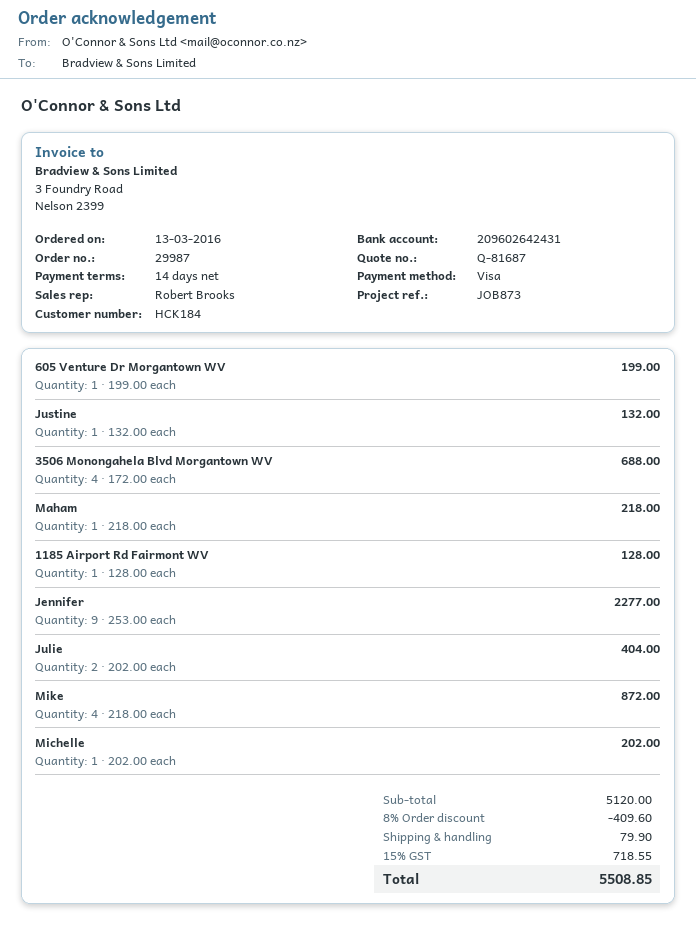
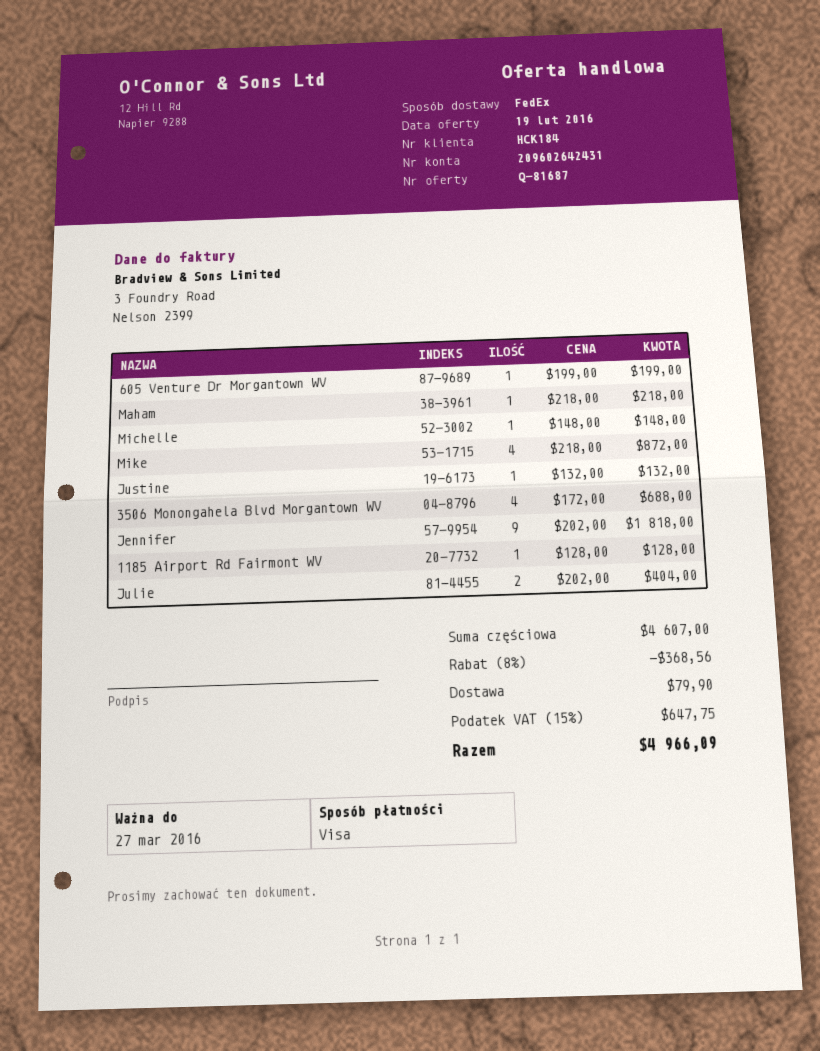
Jennifer: 9 x 253.00 = 2277.00 -> 9 x 202.00 = 1818.00
Michelle: 1 x 202.00 = 202.00 -> 1 x 148.00 = 148.00
subtotal: 5120.00 -> 4607.00
discount: 8% = 409.60 -> 8% = 368.56
tax: 15% = 718.55 -> 15% = 647.75
total: 5508.85 -> 4966.09

